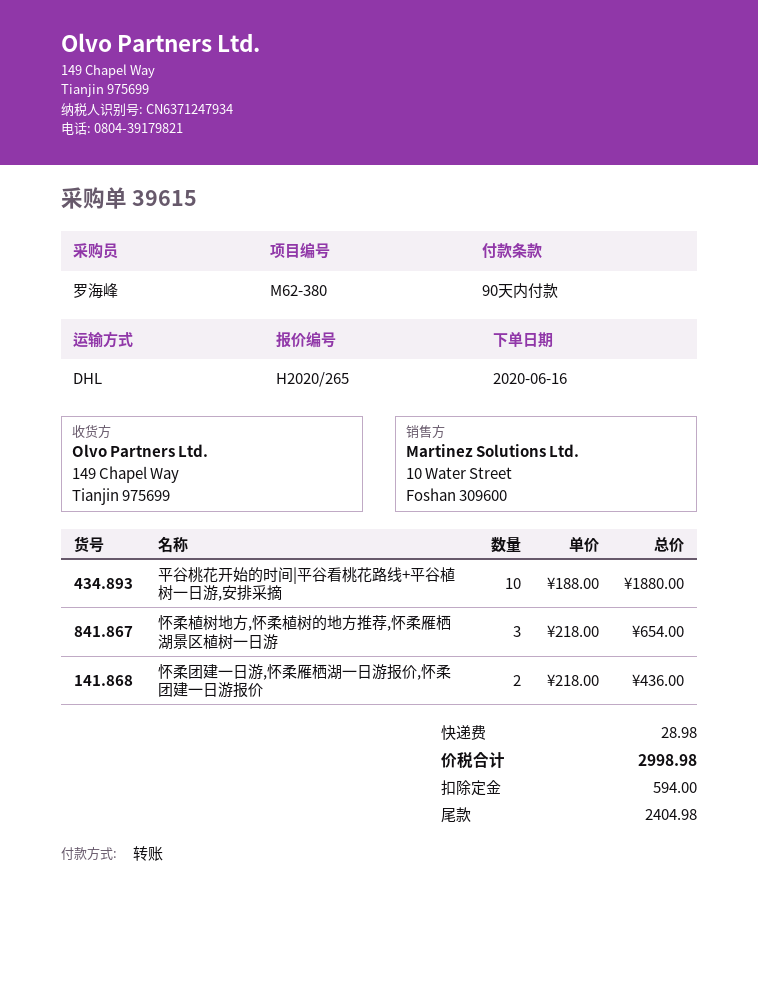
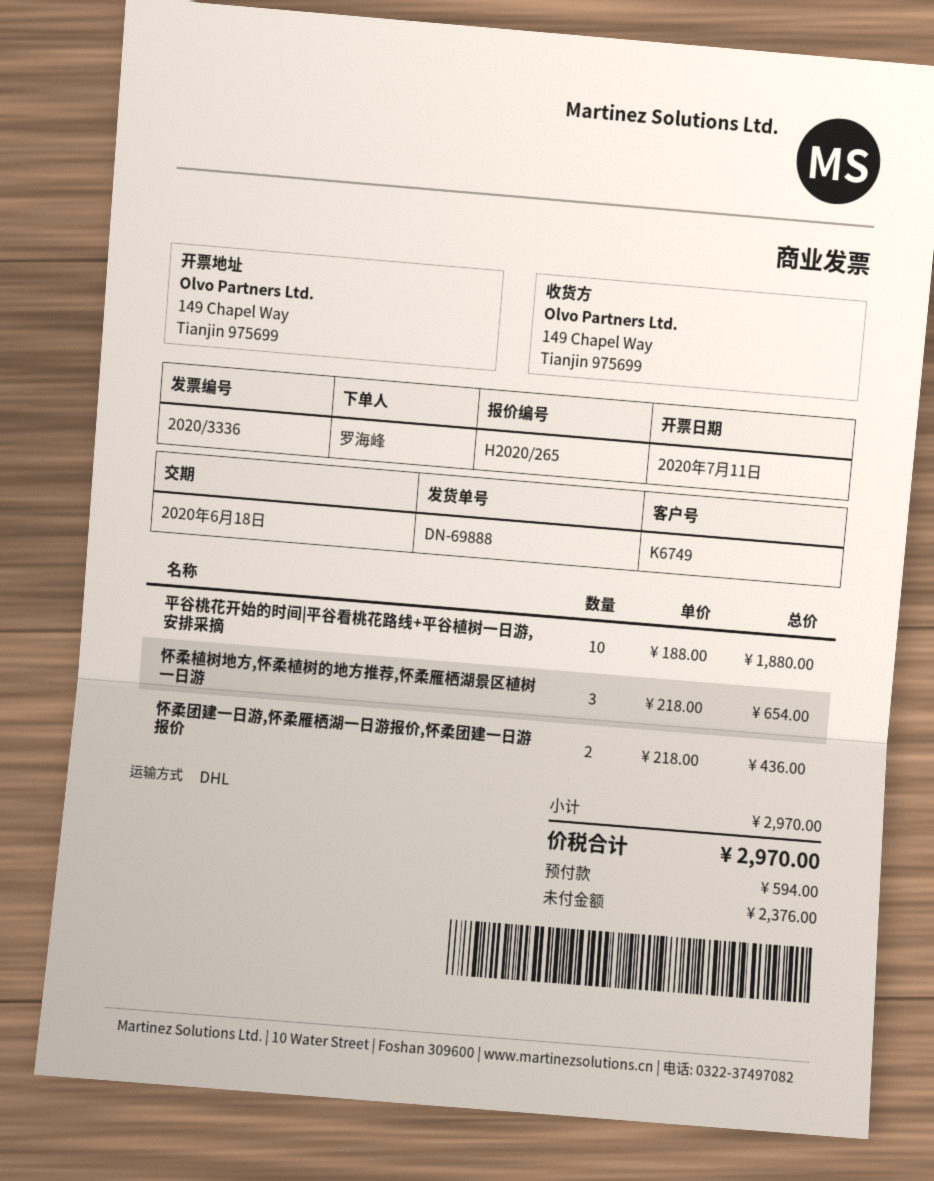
shipping: 28.98 -> none
total: 2998.98 -> 2970.00
balance: 2404.98 -> 2376.00

